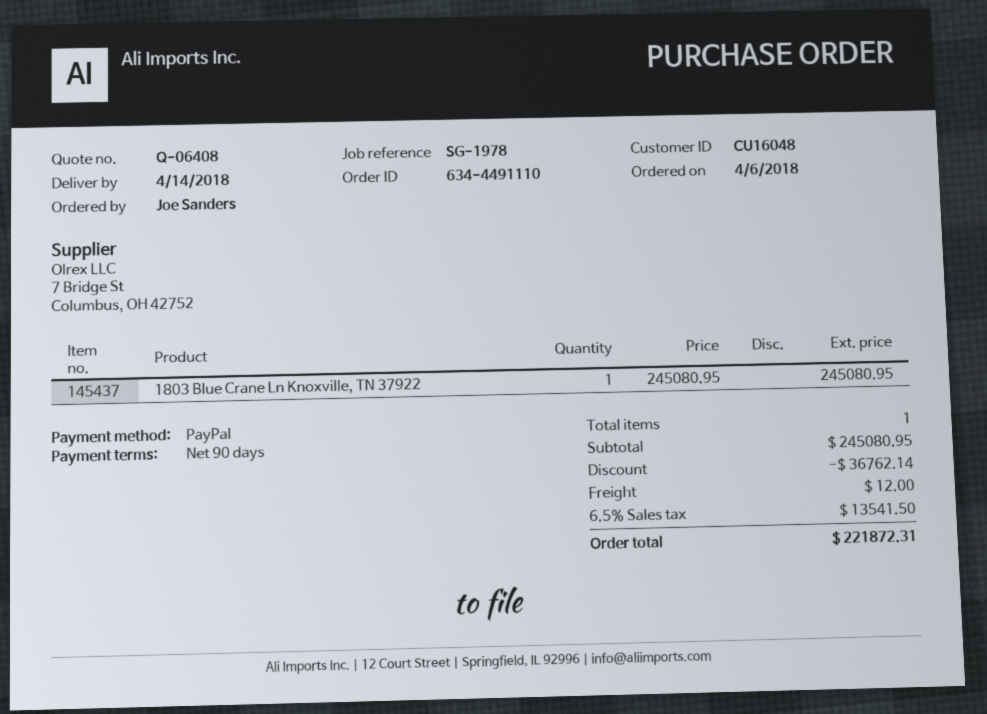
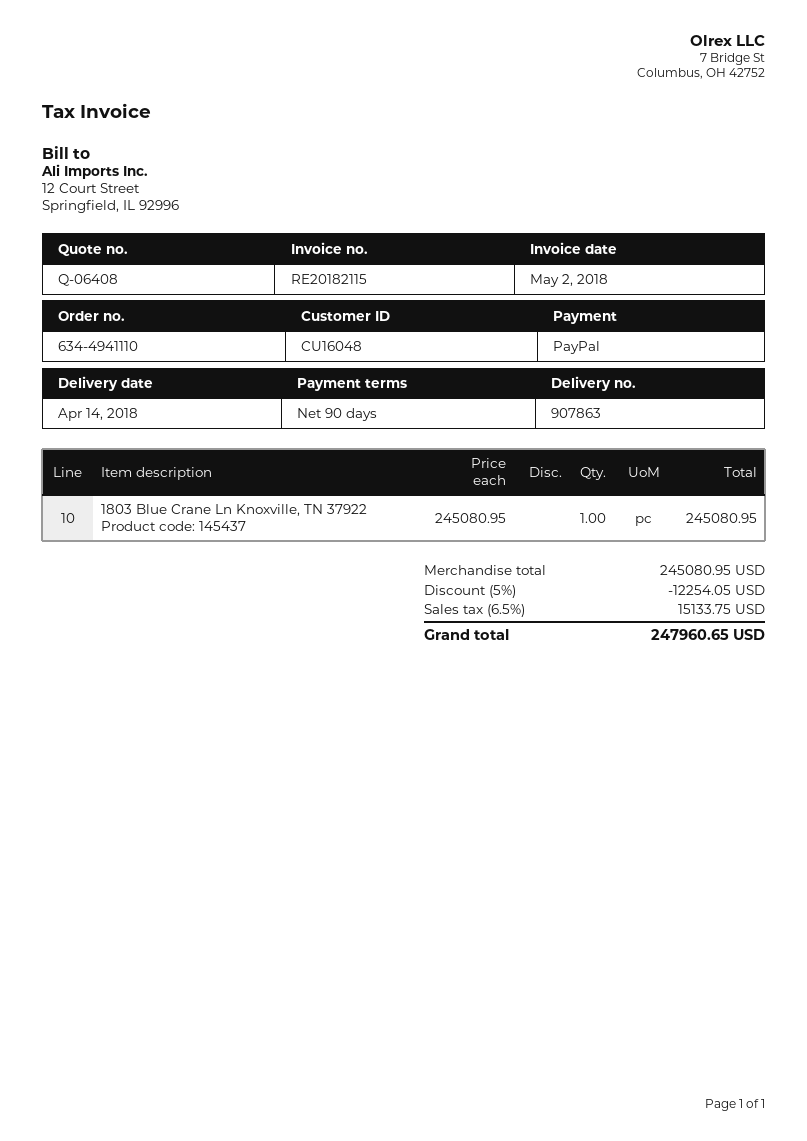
order number: 634-4491110 -> 634-4941110
discount: 36762.14 -> 12254.05
shipping: 12.00 -> none
tax: 6.5% = 13541.50 -> 6.5% = 15133.75
total: 221872.31 -> 247960.65

